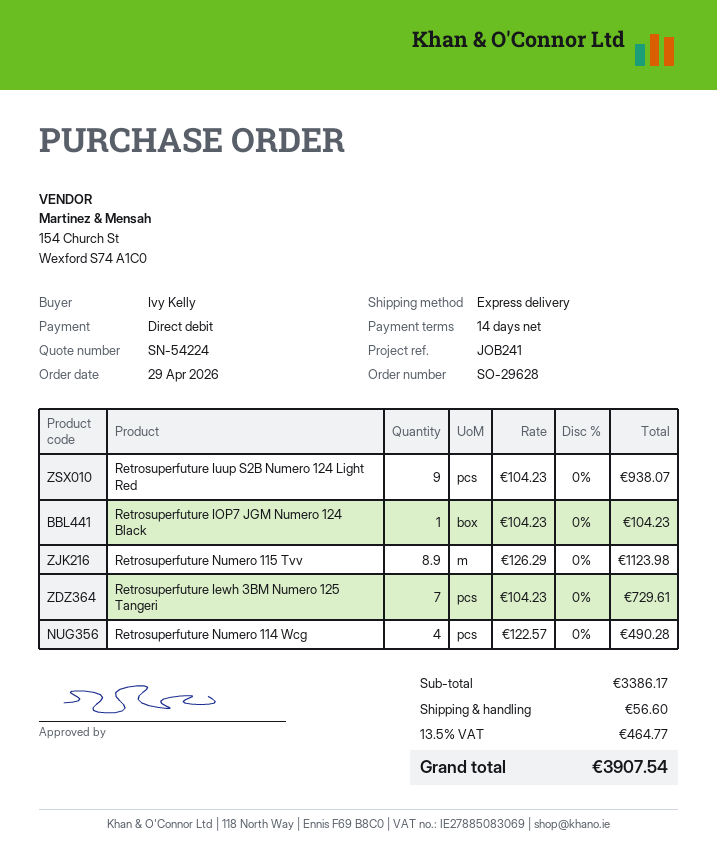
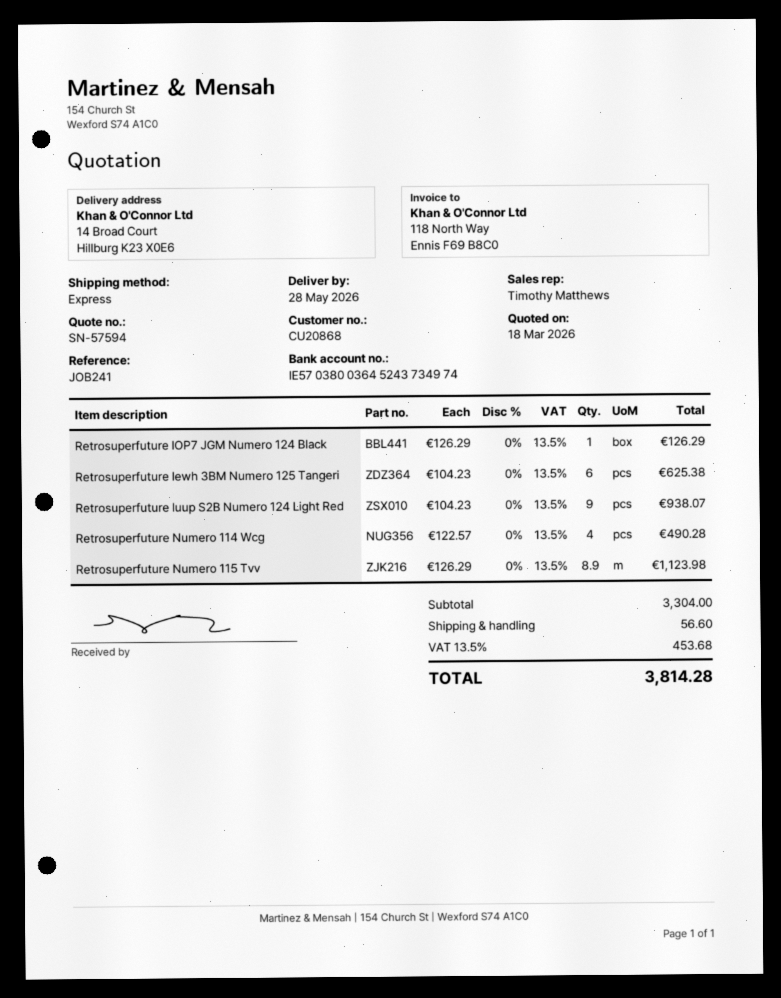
quote number: SN-54224 -> SN-57594
Retrosuperfuture IOP7 JGM Numero 124 Black: 1 x 104.23 = 104.23 -> 1 x 126.29 = 126.29
Retrosuperfuture Iewh 3BM Numero 125 Tangeri: 7 x 104.23 = 729.61 -> 6 x 104.23 = 625.38
subtotal: 3386.17 -> 3304.00
tax: 13.5% = 464.77 -> 13.5% = 453.68
total: 3907.54 -> 3814.28

